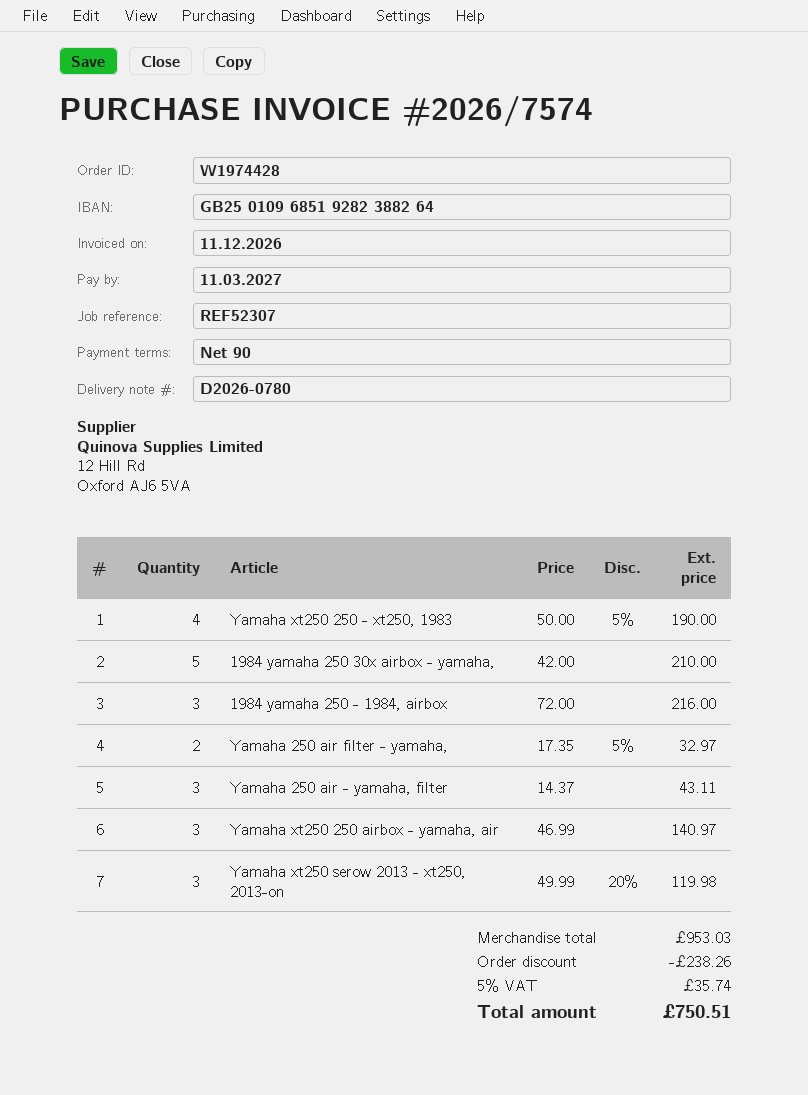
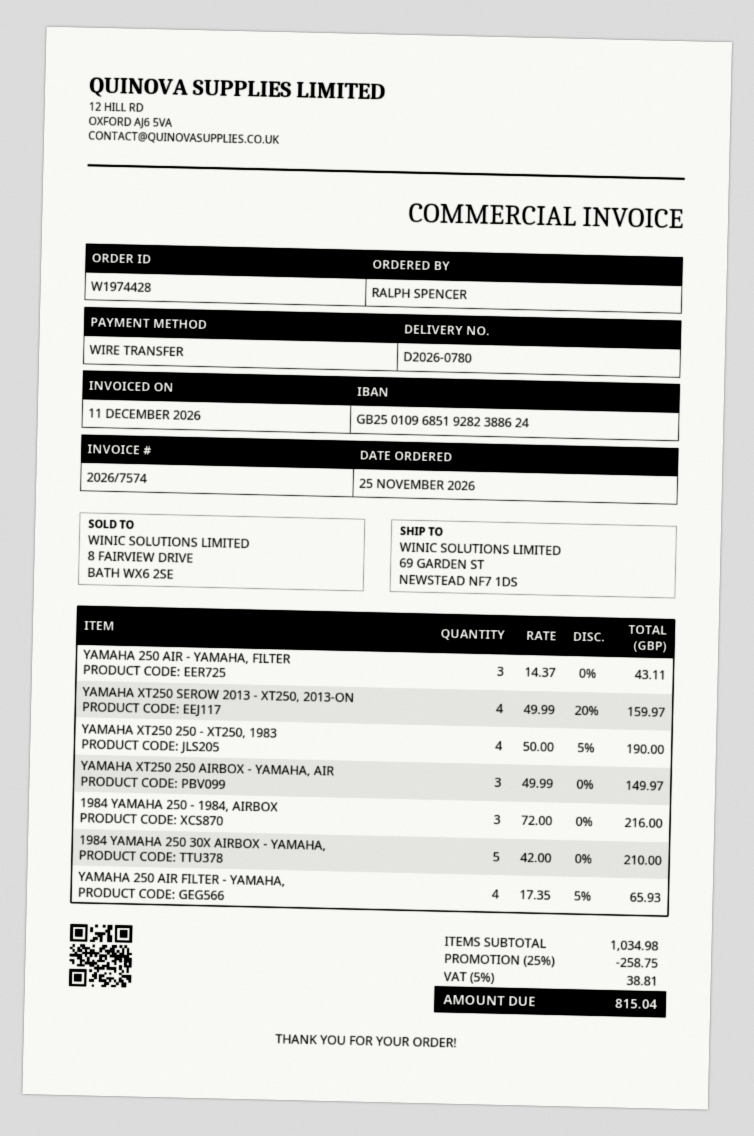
bank account: GB25010968519282388264 -> GB25010968519282388624
Yamaha 250 air filter - yamaha,: 2 x 17.35 - 5% = 32.97 -> 4 x 17.35 - 5% = 65.93
Yamaha xt250 250 airbox - yamaha, air: 3 x 46.99 = 140.97 -> 3 x 49.99 = 149.97
Yamaha xt250 serow 2013 - xt250, 2013-on: 3 x 49.99 - 20% = 119.98 -> 4 x 49.99 - 20% = 159.97
subtotal: 953.03 -> 1034.98
discount: 238.26 -> 258.75
tax: 5% = 35.74 -> 5% = 38.81
total: 750.51 -> 815.04

